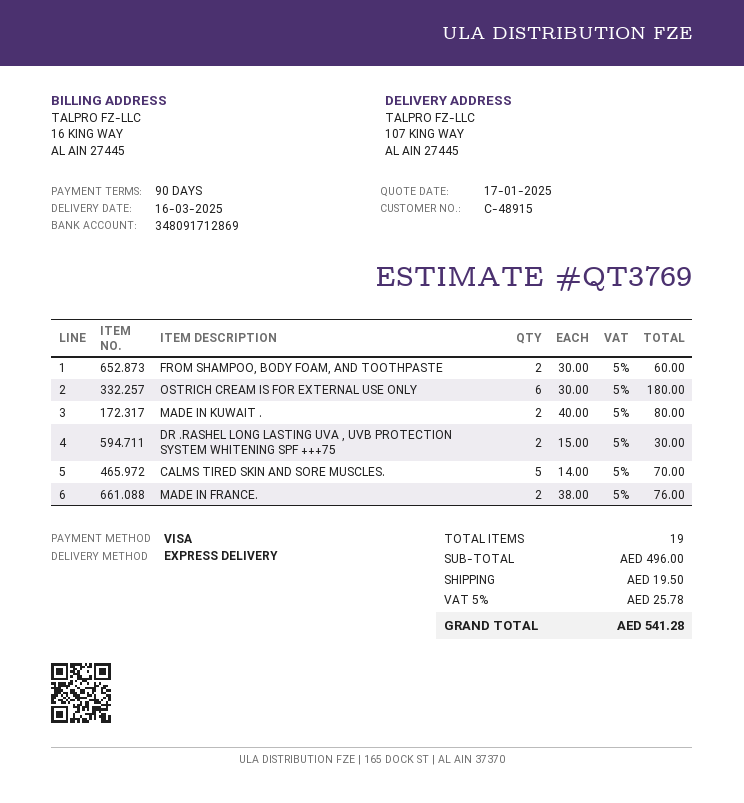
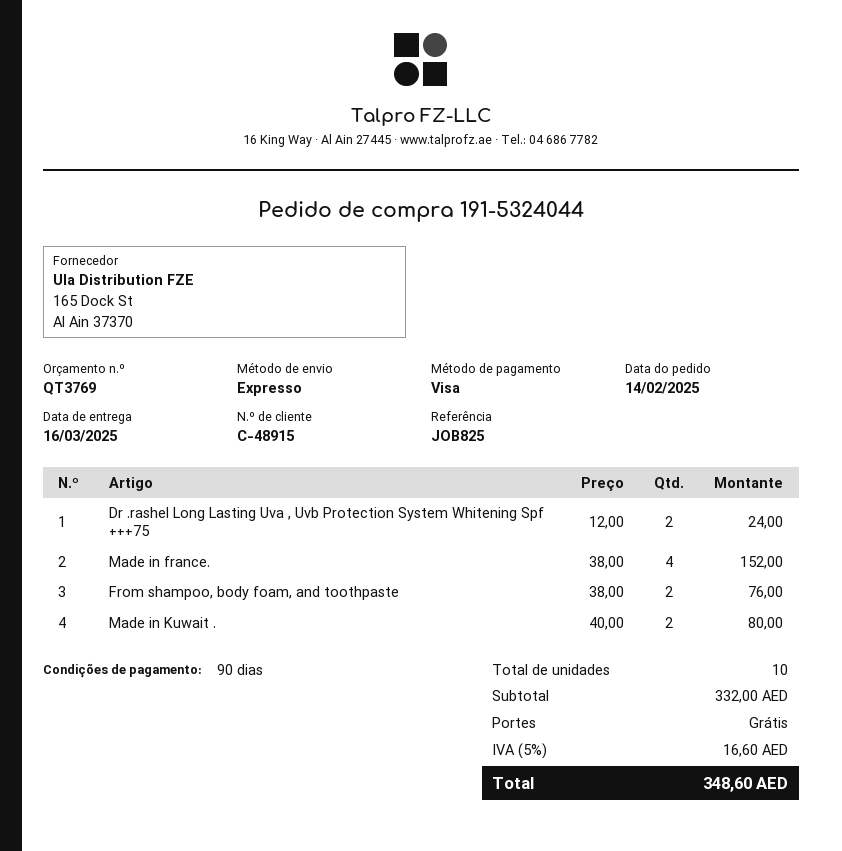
FROM SHAMPOO, BODY FOAM, AND TOOTHPASTE: 2 x 30.00 = 60.00 -> 2 x 38.00 = 76.00
OSTRICH CREAM IS FOR EXTERNAL USE ONLY: 6 x 30.00 = 180.00 -> none
DR .RASHEL LONG LASTING UVA , UVB PROTECTION SYSTEM WHITENING SPF +++75: 2 x 15.00 = 30.00 -> 2 x 12.00 = 24.00
CALMS TIRED SKIN AND SORE MUSCLES.: 5 x 14.00 = 70.00 -> none
MADE IN FRANCE.: 2 x 38.00 = 76.00 -> 4 x 38.00 = 152.00
total quantity: 19 -> 10
subtotal: 496.00 -> 332.00
shipping: 19.50 -> 0.00
tax: 5% = 25.78 -> 5% = 16.60
total: 541.28 -> 348.60

